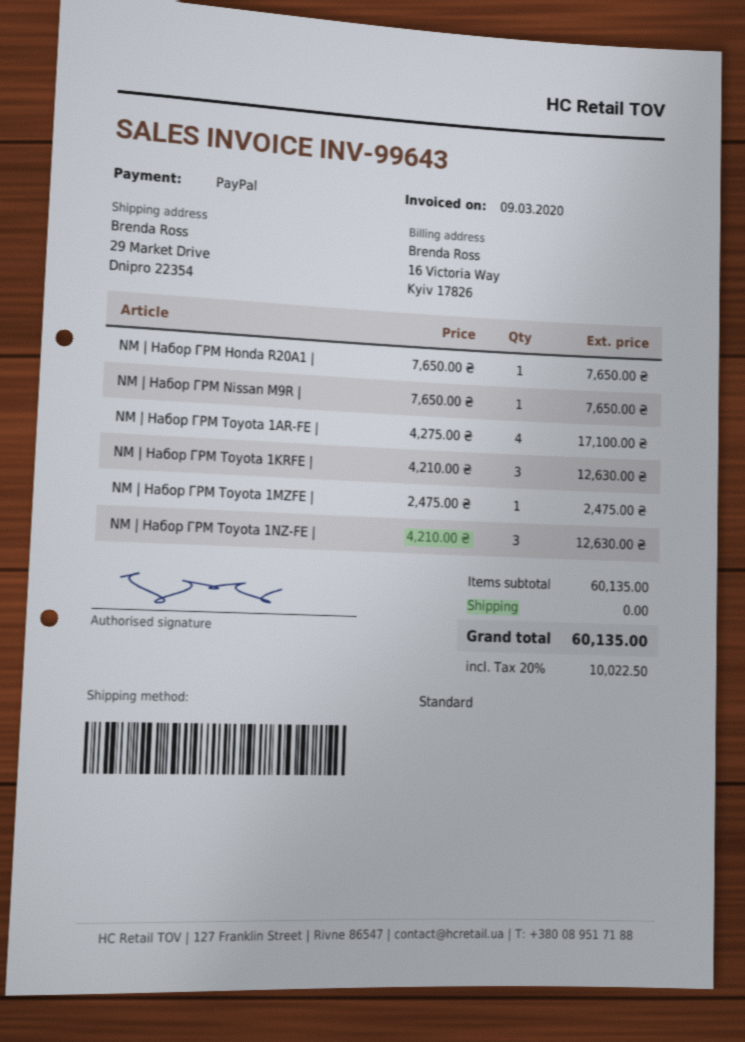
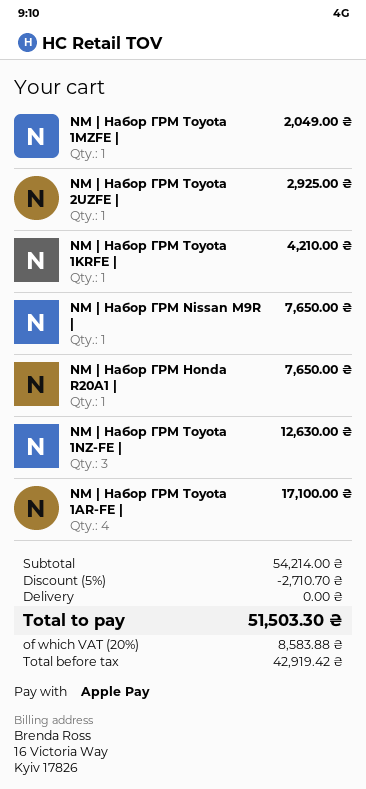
payment method: PayPal -> Apple Pay
NM | Набор ГРМ Toyota 1KRFE |: 3 for 12630.00 -> 1 for 4210.00
NM | Набор ГРМ Toyota 1MZFE |: 1 for 2475.00 -> 1 for 2049.00
NM | Набор ГРМ Toyota 2UZFE |: none -> 1 for 2925.00
subtotal: 60135.00 -> 54214.00
discount: none -> 5% = 2710.70
tax: 20% = 10022.50 -> 20% = 8583.88
total: 60135.00 -> 51503.30

